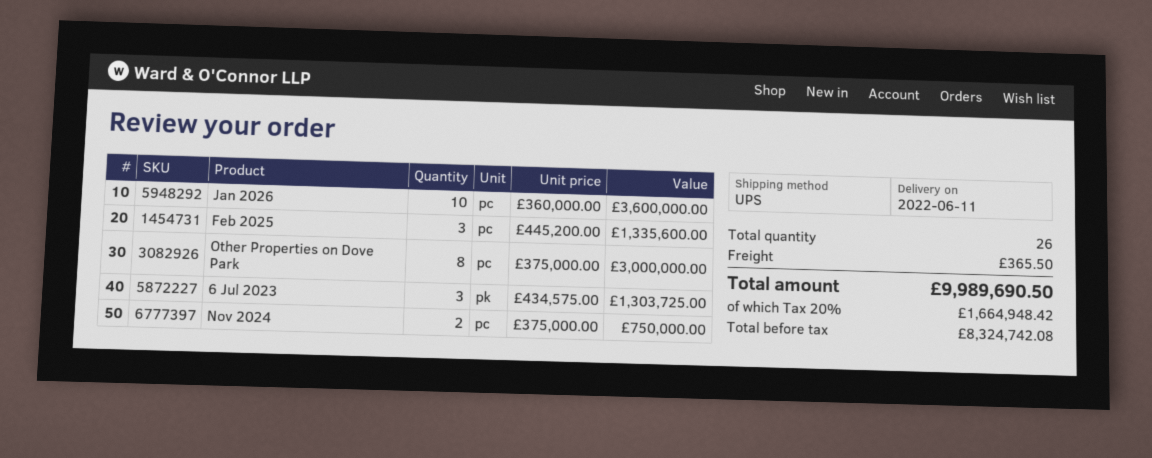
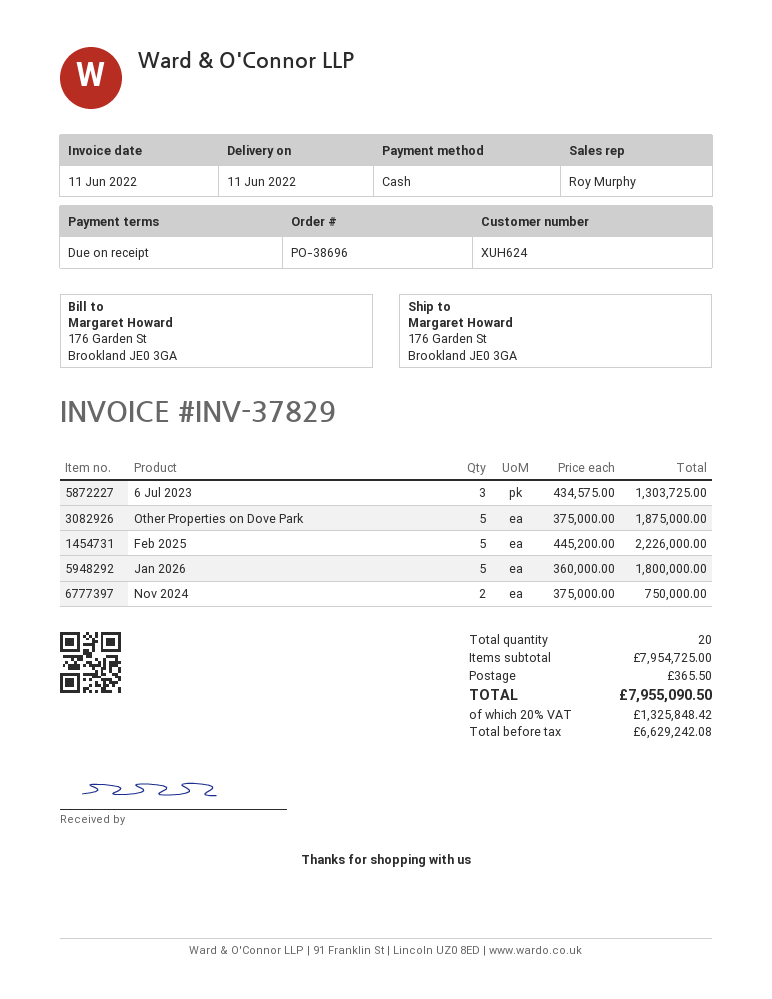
Jan 2026: 10 x 360000.00 = 3600000.00 -> 5 x 360000.00 = 1800000.00
Feb 2025: 3 x 445200.00 = 1335600.00 -> 5 x 445200.00 = 2226000.00
Other Properties on Dove Park: 8 x 375000.00 = 3000000.00 -> 5 x 375000.00 = 1875000.00
total quantity: 26 -> 20
net: 8324742.08 -> 6629242.08
tax: 20% = 1664948.42 -> 20% = 1325848.42
total: 9989690.50 -> 7955090.50

